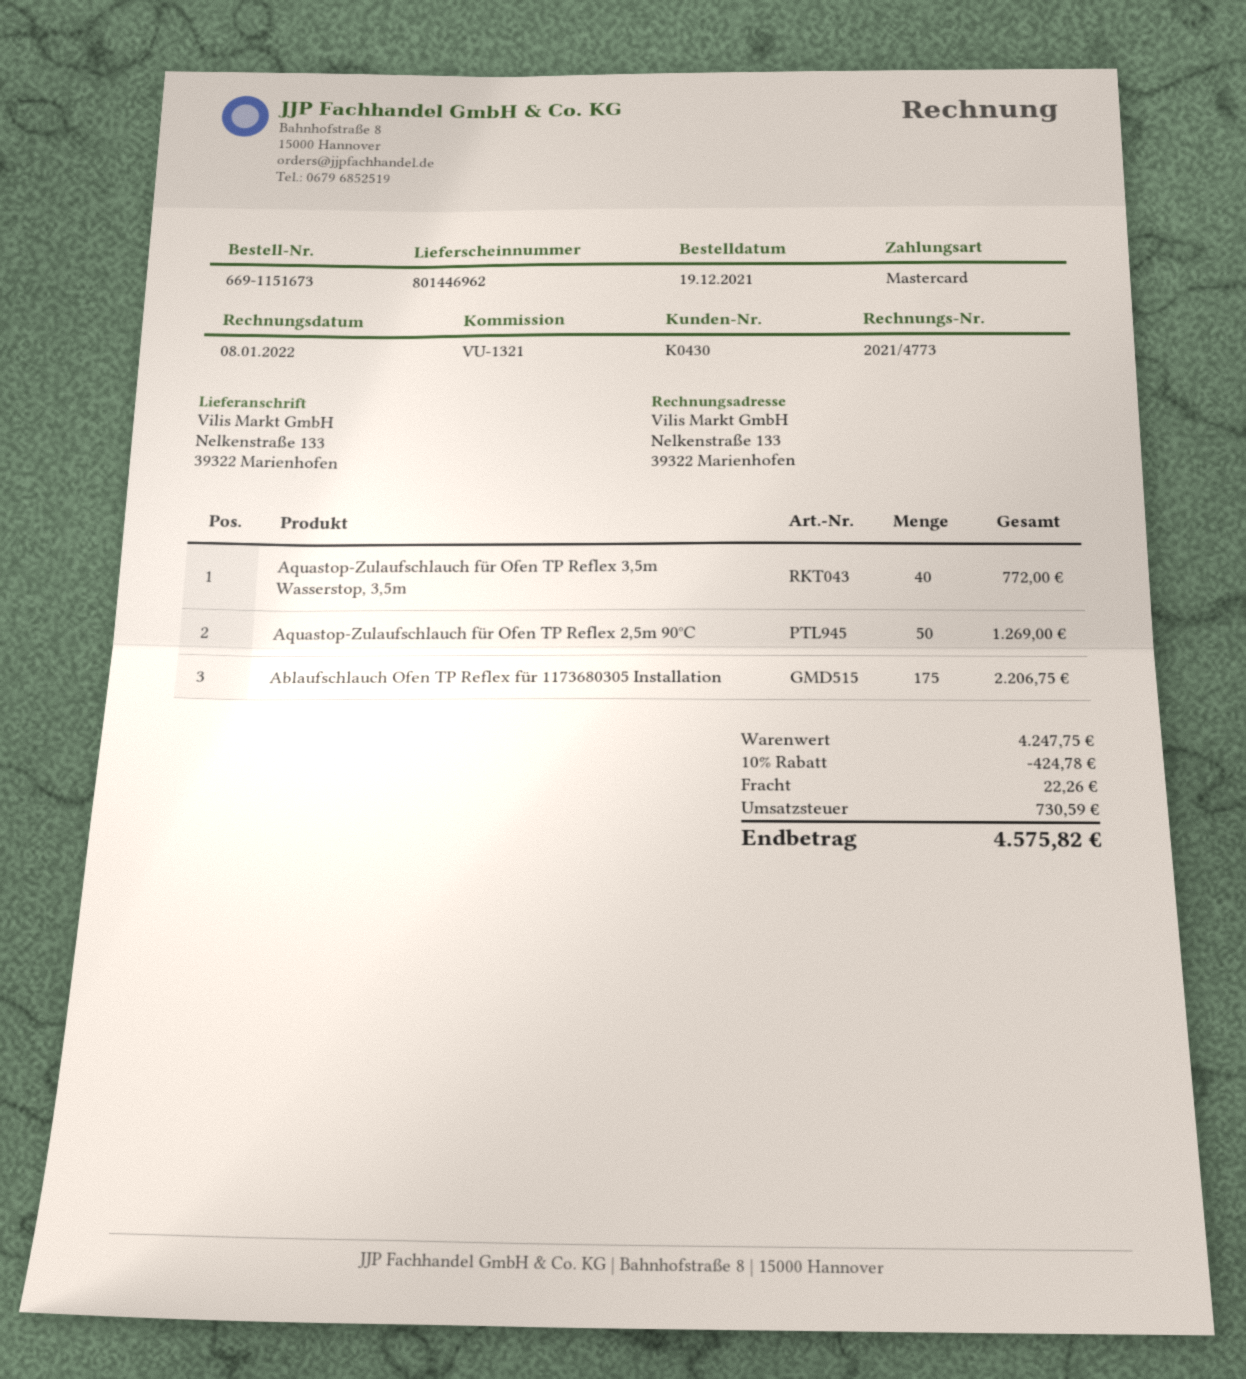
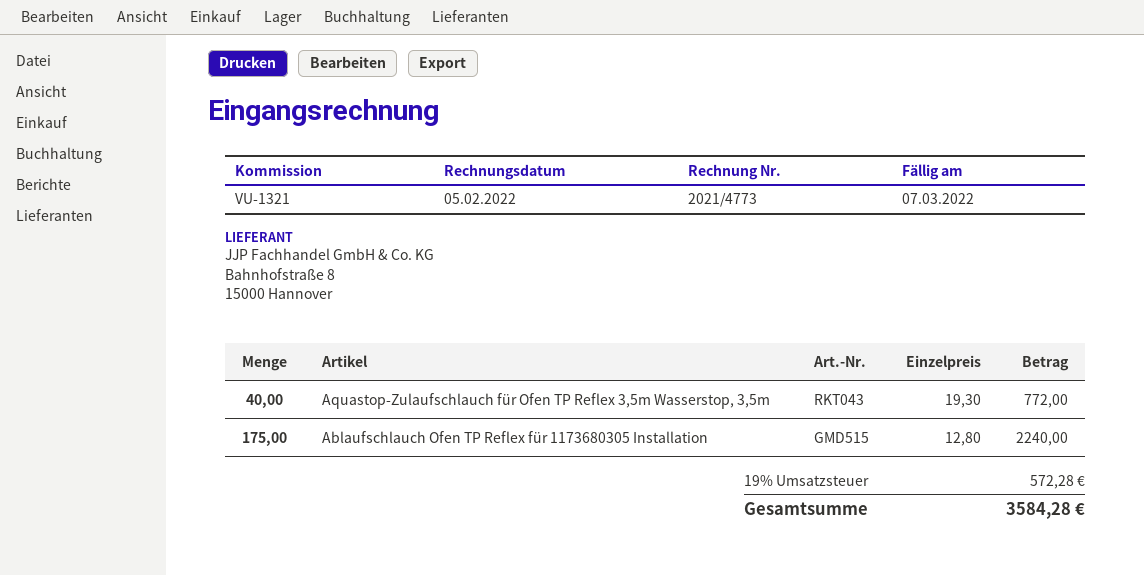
invoice date: 2022-01-08 -> 2022-02-05
Aquastop-Zulaufschlauch für Ofen TP Reflex 2,5m 90°C: 50 for 1269.00 -> none
Ablaufschlauch Ofen TP Reflex für 1173680305 Installation: 175 for 2206.75 -> 175 for 2240.00
discount: 10% = 424.78 -> none
shipping: 22.26 -> none
tax: 730.59 -> 572.28
total: 4575.82 -> 3584.28

